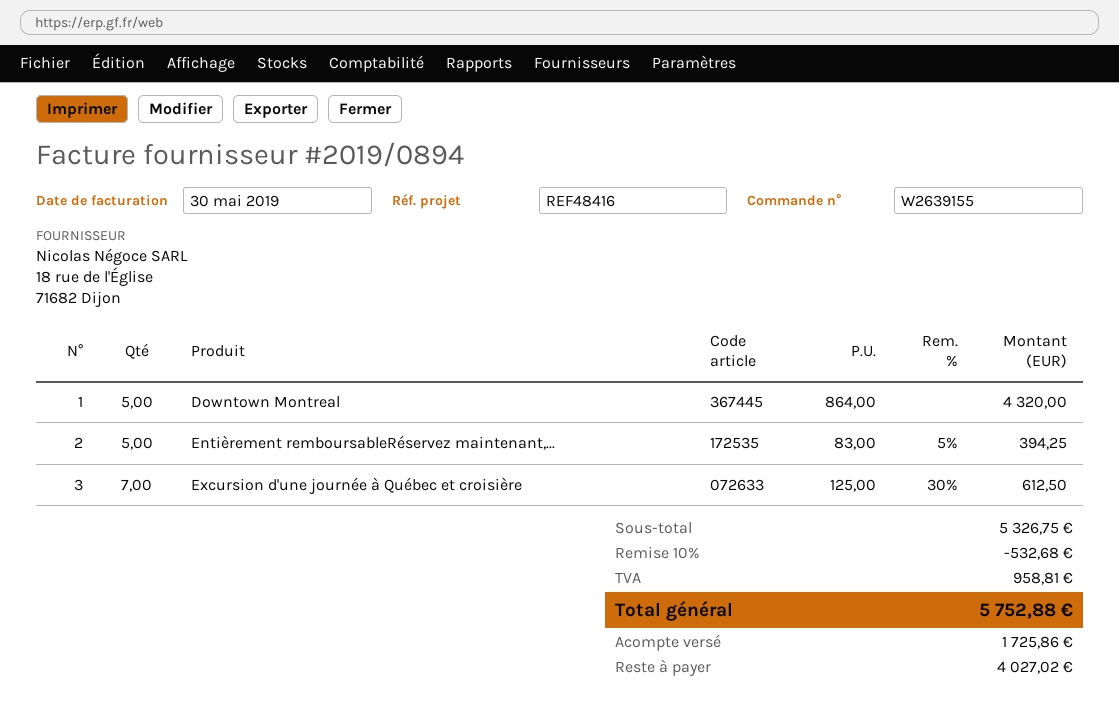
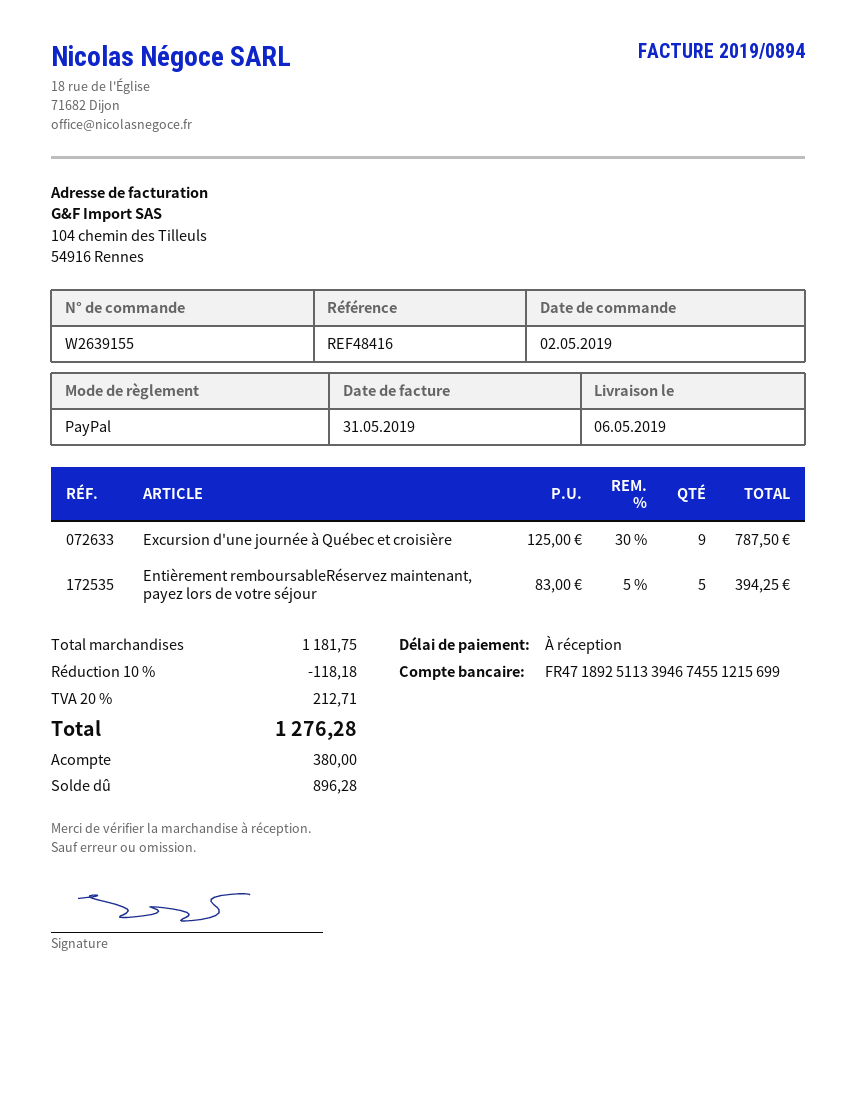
invoice date: 2019-05-30 -> 2019-05-31
Downtown Montreal: 5 x 864.00 = 4320.00 -> none
Excursion d'une journée à Québec et croisière: 7 x 125.00 - 30% = 612.50 -> 9 x 125.00 - 30% = 787.50
subtotal: 5326.75 -> 1181.75
discount: 10% = 532.68 -> 10% = 118.18
tax: 958.81 -> 212.71
total: 5752.88 -> 1276.28
deposit: 1725.86 -> 380.00
balance: 4027.02 -> 896.28

